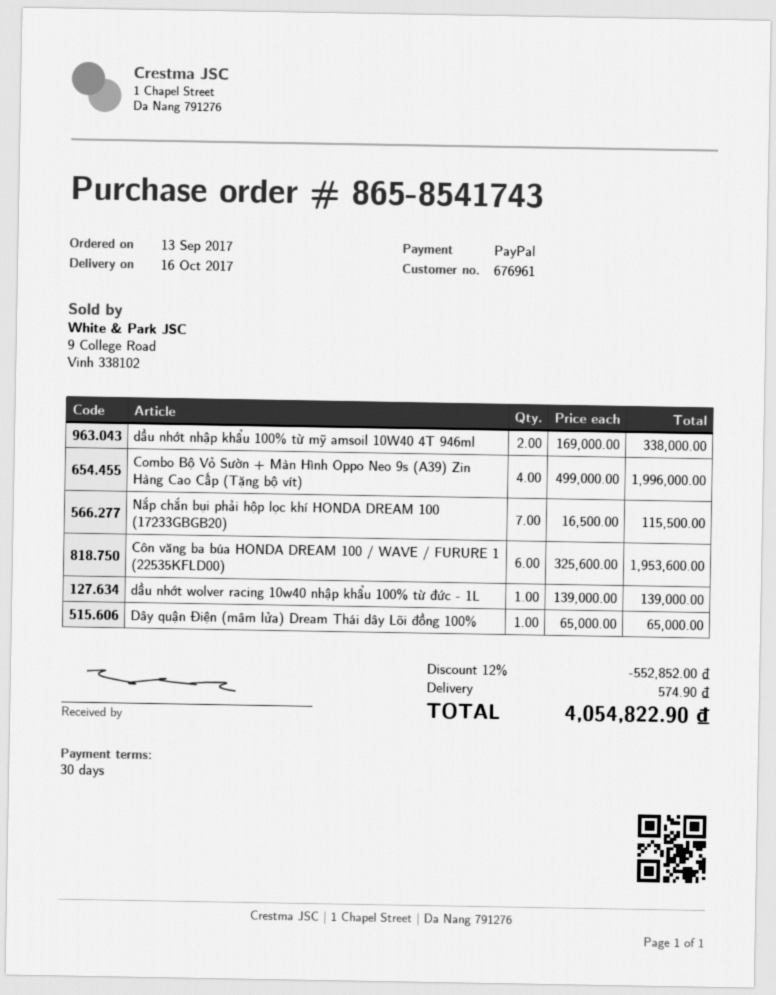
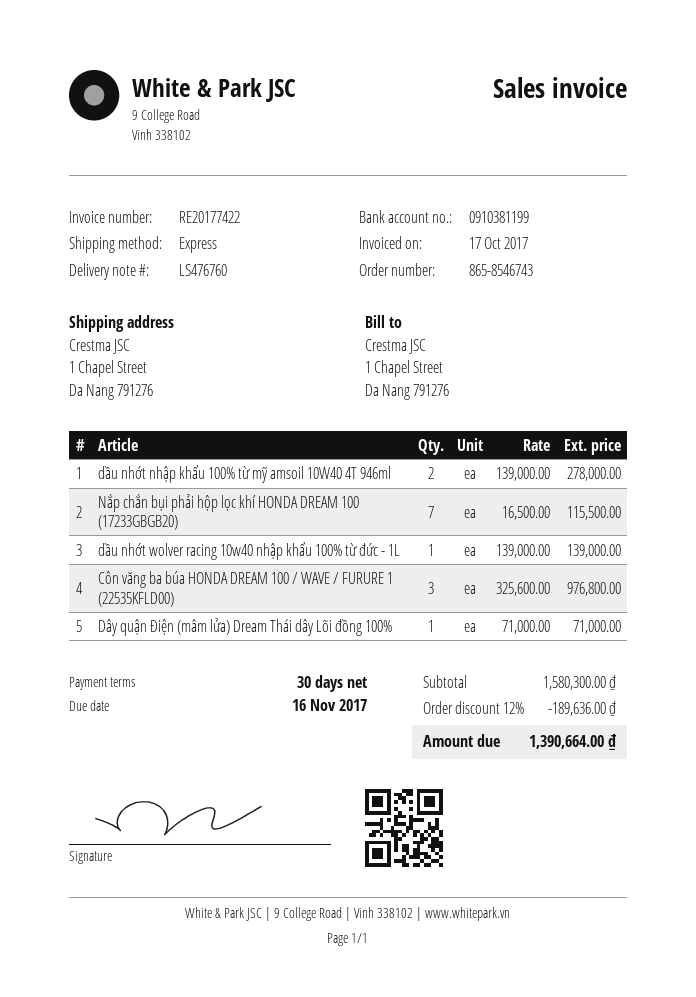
order number: 865-8541743 -> 865-8546743
dầu nhớt nhập khẩu 100% từ mỹ amsoil 10W40 4T 946ml: 2 x 169000.00 = 338000.00 -> 2 x 139000.00 = 278000.00
Combo Bộ Vỏ Sườn + Màn Hình Oppo Neo 9s (A39) Zin Hàng Cao Cấp (Tặng bộ vít): 4 x 499000.00 = 1996000.00 -> none
Côn văng ba búa HONDA DREAM 100 / WAVE / FURURE 1 (22535KFLD00): 6 x 325600.00 = 1953600.00 -> 3 x 325600.00 = 976800.00
Dây quận Điện (mâm lửa) Dream Thái dây Lõi đồng 100%: 1 x 65000.00 = 65000.00 -> 1 x 71000.00 = 71000.00
discount: 12% = 552852.00 -> 12% = 189636.00
shipping: 574.90 -> none
total: 4054822.90 -> 1390664.00

